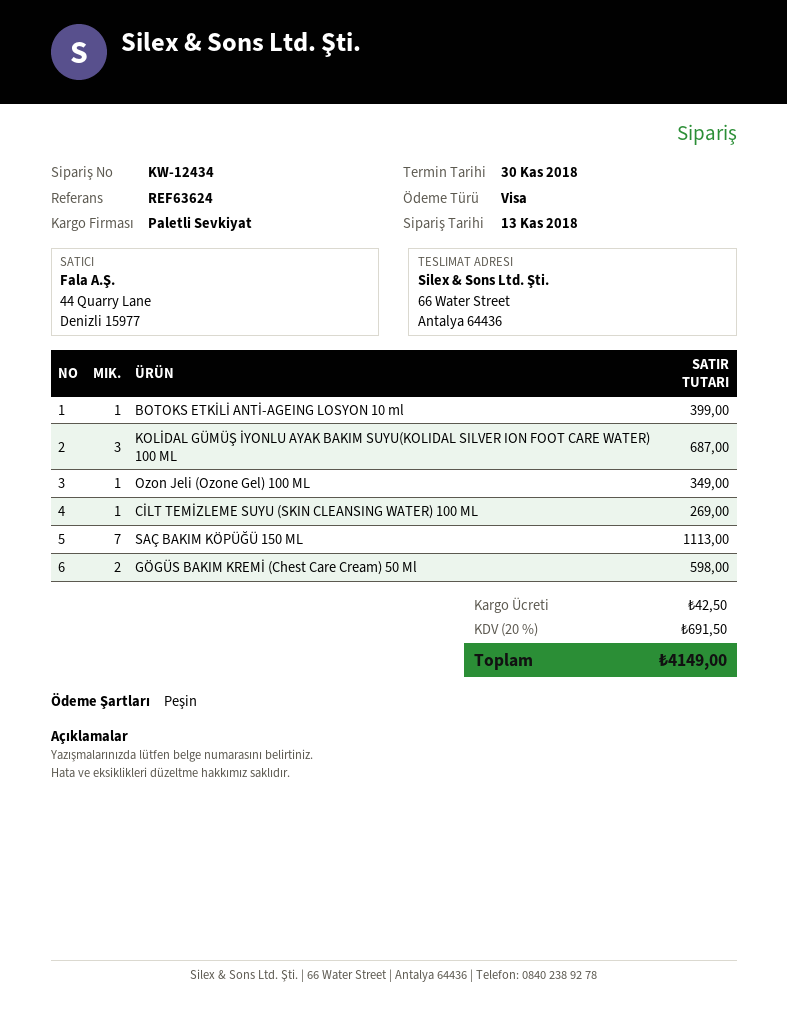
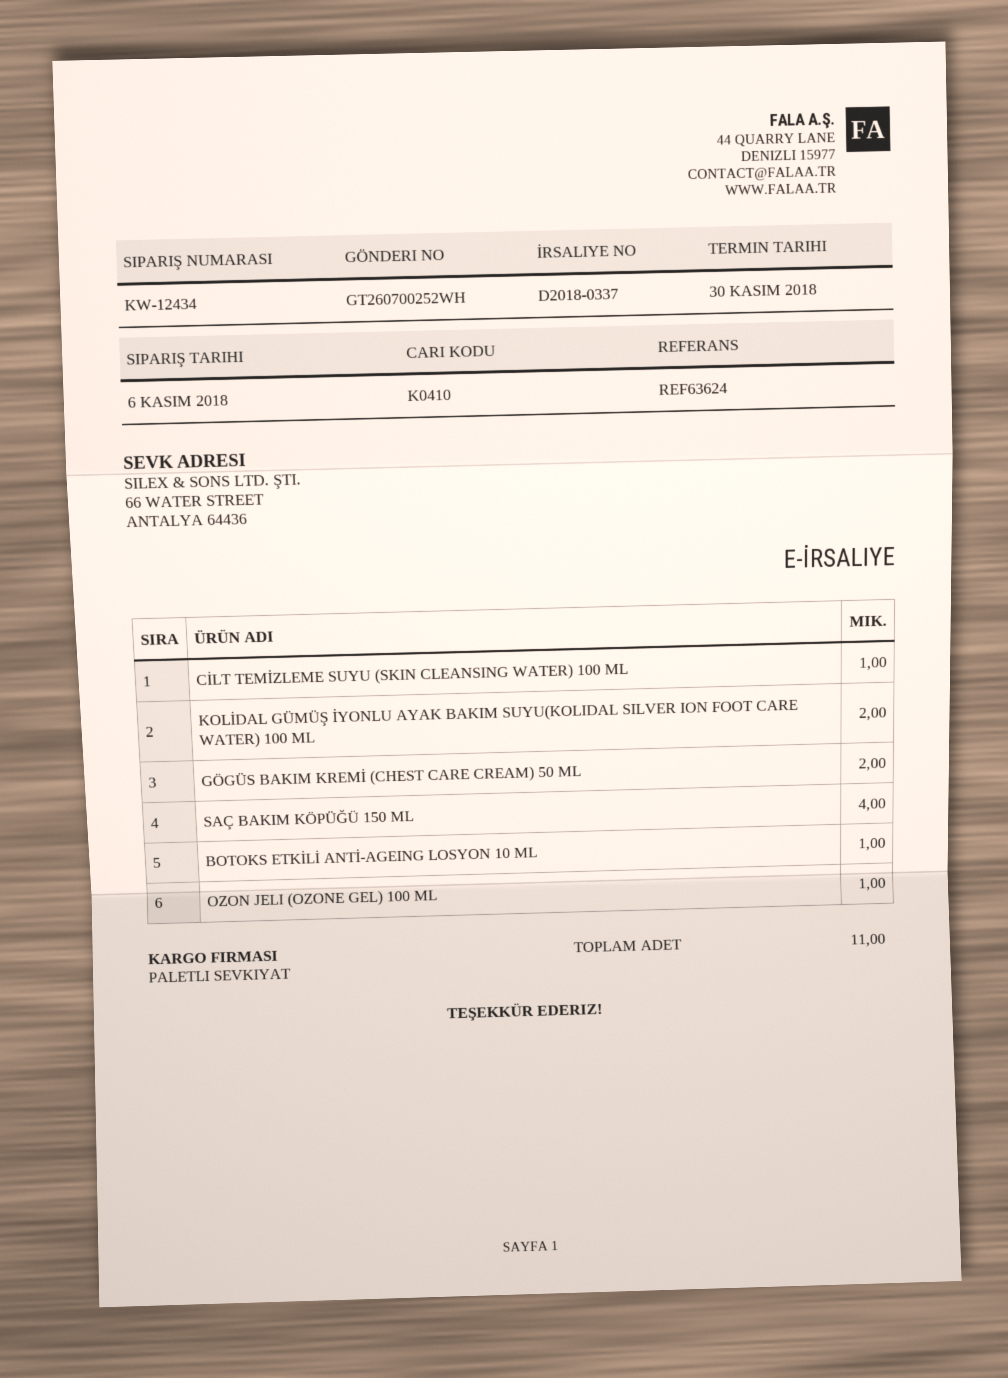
order date: 2018-11-13 -> 2018-11-06
KOLİDAL GÜMÜŞ İYONLU AYAK BAKIM SUYU(KOLIDAL SILVER ION FOOT CARE WATER) 100 ML: 3 -> 2
SAÇ BAKIM KÖPÜĞÜ 150 ML: 7 -> 4

